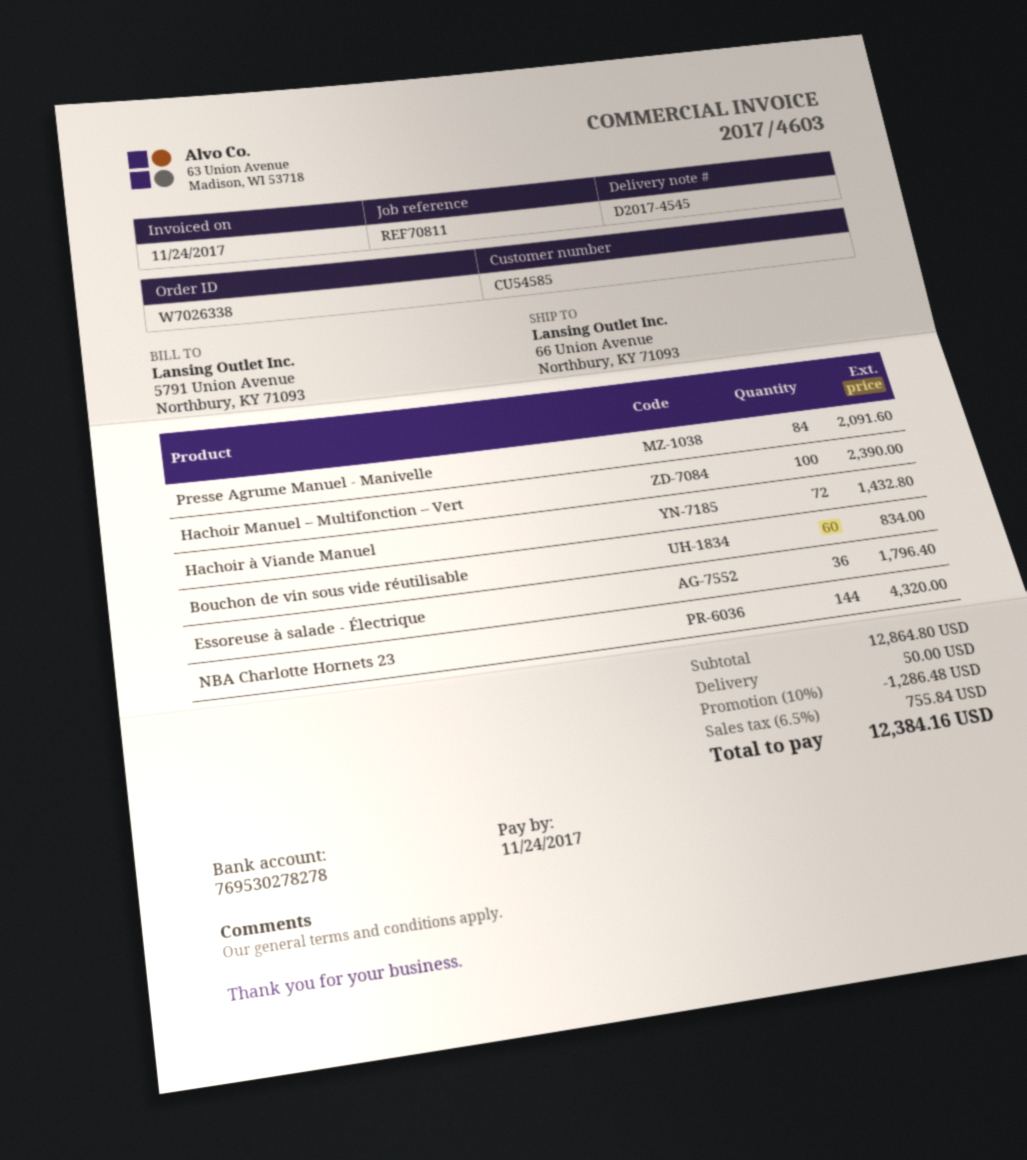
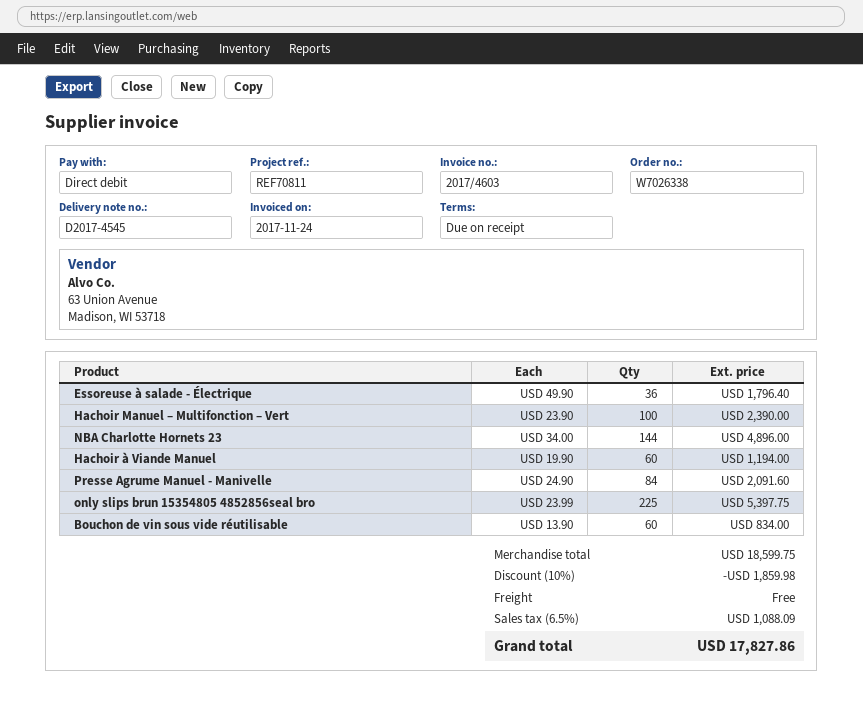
Hachoir à Viande Manuel: 72 for 1432.80 -> 60 for 1194.00
NBA Charlotte Hornets 23: 144 for 4320.00 -> 144 for 4896.00
only slips brun 15354805 4852856seal bro: none -> 225 for 5397.75
subtotal: 12864.80 -> 18599.75
discount: 10% = 1286.48 -> 10% = 1859.98
shipping: 50.00 -> 0.00
tax: 6.5% = 755.84 -> 6.5% = 1088.09
total: 12384.16 -> 17827.86

